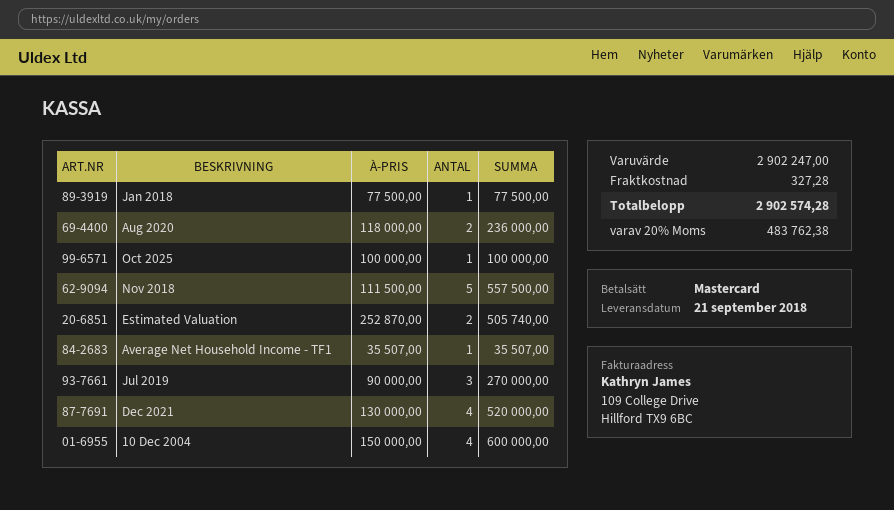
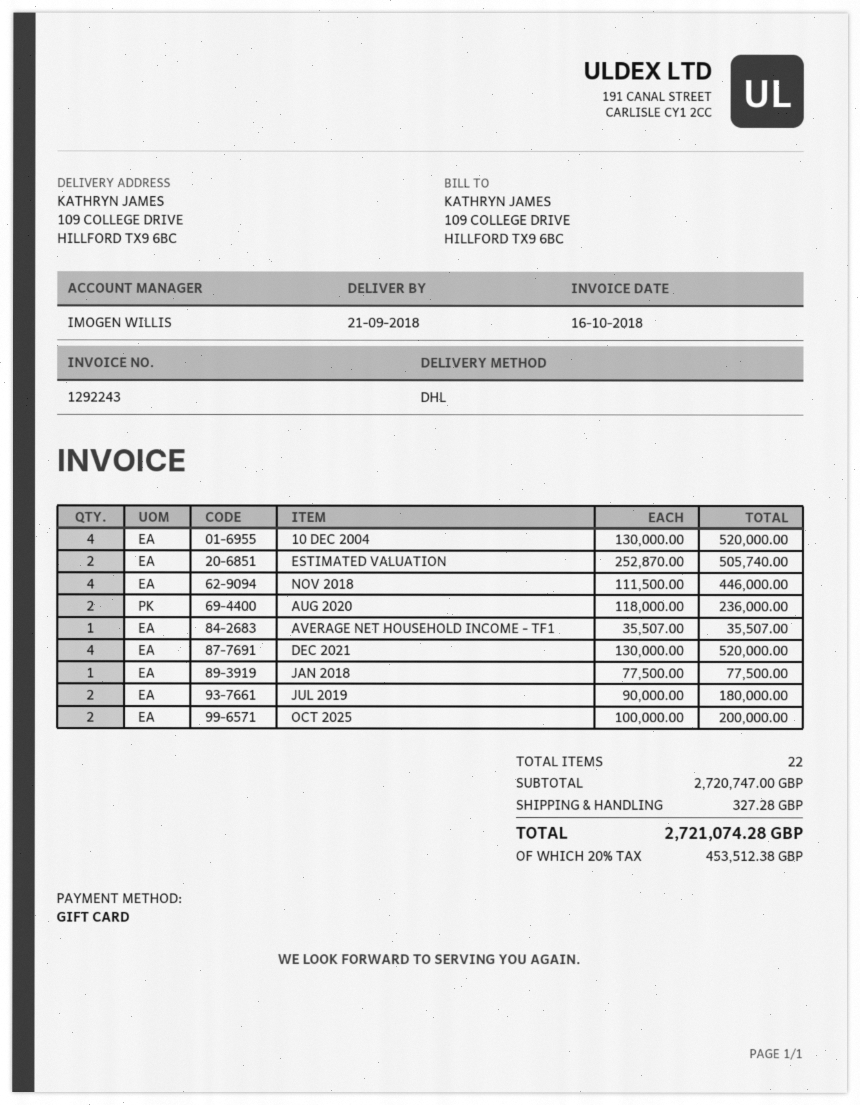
payment method: Mastercard -> gift card
Oct 2025: 1 x 100000.00 = 100000.00 -> 2 x 100000.00 = 200000.00
Nov 2018: 5 x 111500.00 = 557500.00 -> 4 x 111500.00 = 446000.00
Jul 2019: 3 x 90000.00 = 270000.00 -> 2 x 90000.00 = 180000.00
10 Dec 2004: 4 x 150000.00 = 600000.00 -> 4 x 130000.00 = 520000.00
subtotal: 2902247.00 -> 2720747.00
tax: 20% = 483762.38 -> 20% = 453512.38
total: 2902574.28 -> 2721074.28

